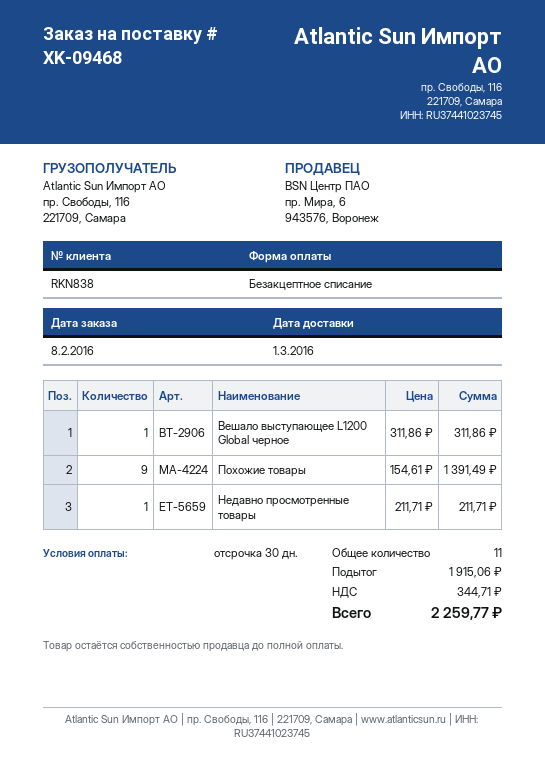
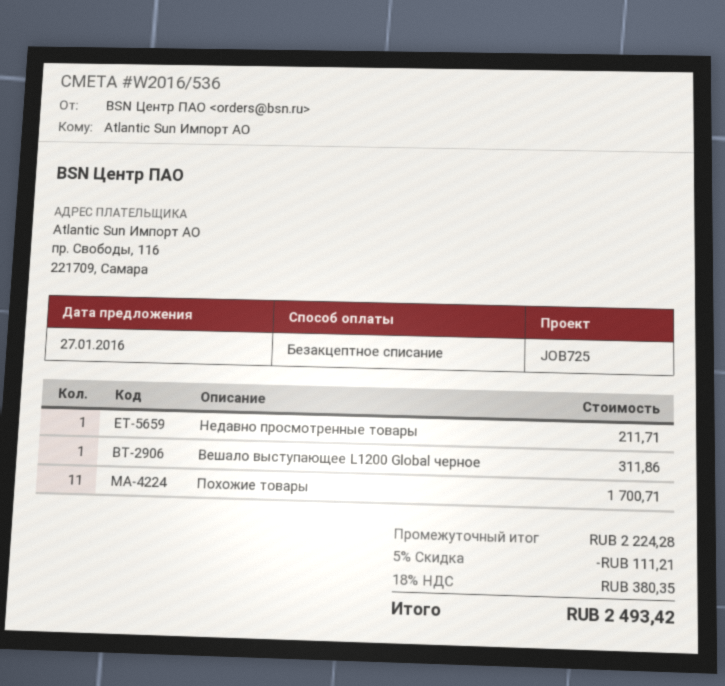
Похожие товары: 9 for 1391.49 -> 11 for 1700.71
subtotal: 1915.06 -> 2224.28
discount: none -> 5% = 111.21
tax: 344.71 -> 380.35
total: 2259.77 -> 2493.42

